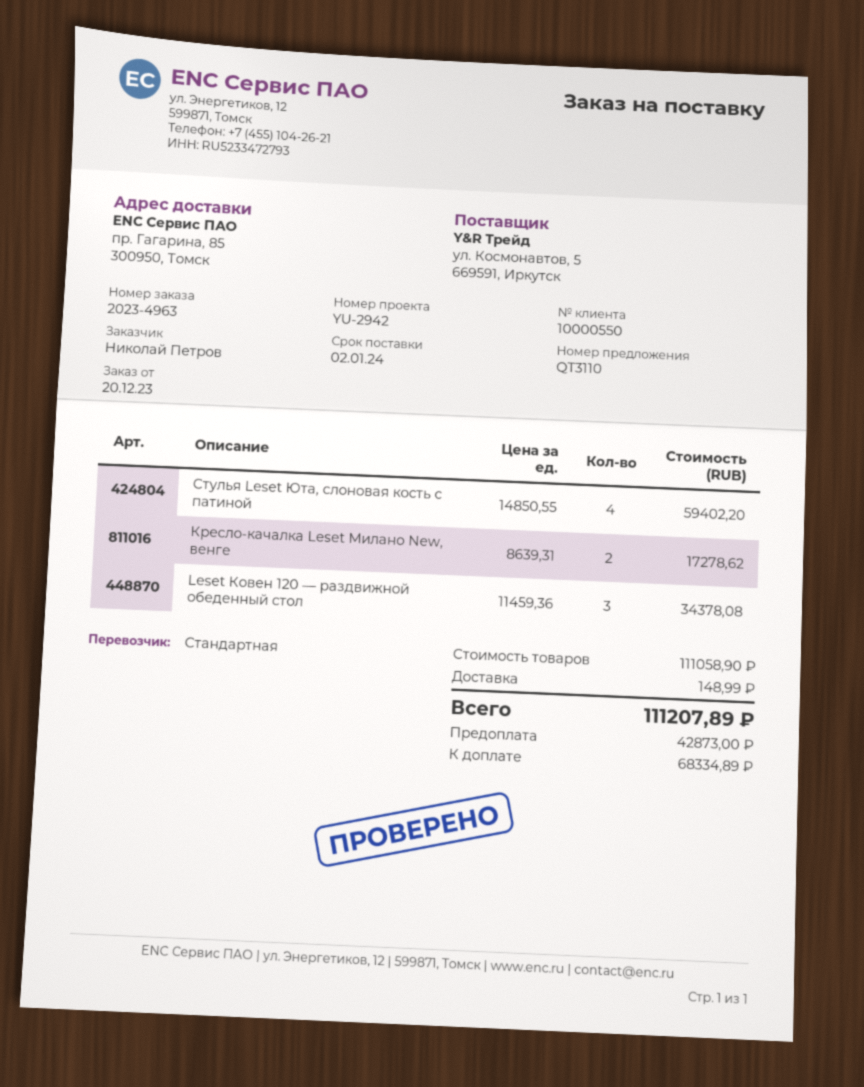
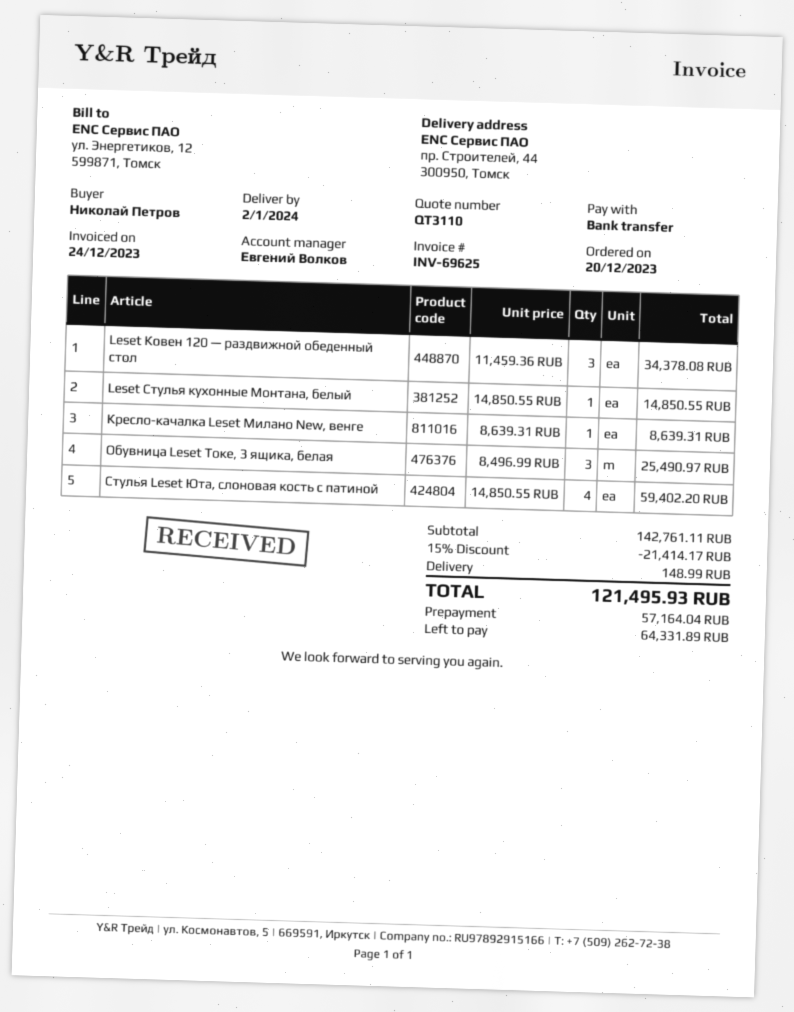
ship to: пр. Гагарина, 85, 300950, Томск -> пр. Строителей, 44, 300950, Томск
Кресло-качалка Leset Милано New, венге: 2 x 8639.31 = 17278.62 -> 1 x 8639.31 = 8639.31
Leset Стулья кухонные Монтана, белый: none -> 1 x 14850.55 = 14850.55
Обувница Leset Токе, 3 ящика, белая: none -> 3 x 8496.99 = 25490.97
subtotal: 111058.90 -> 142761.11
discount: none -> 15% = 21414.17
total: 111207.89 -> 121495.93
deposit: 42873.00 -> 57164.04
balance: 68334.89 -> 64331.89

